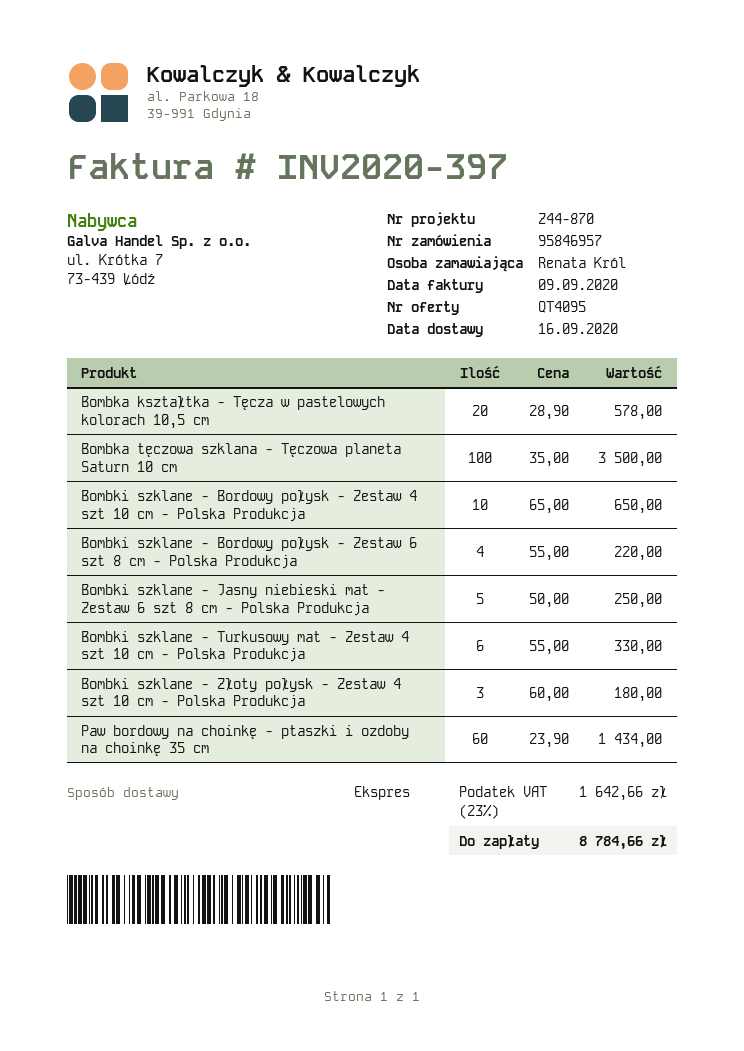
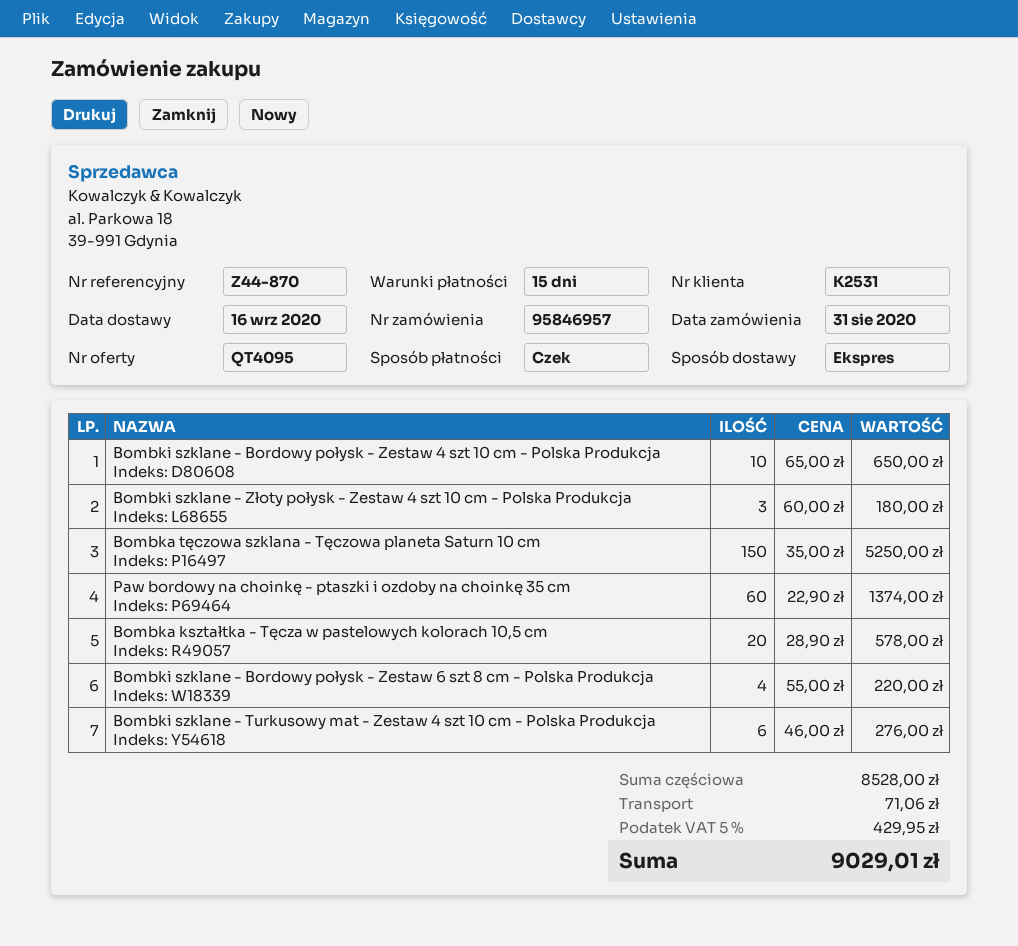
Bombka tęczowa szklana - Tęczowa planeta Saturn 10 cm: 100 x 35.00 = 3500.00 -> 150 x 35.00 = 5250.00
Bombki szklane - Jasny niebieski mat - Zestaw 6 szt 8 cm - Polska Produkcja: 5 x 50.00 = 250.00 -> none
Bombki szklane - Turkusowy mat - Zestaw 4 szt 10 cm - Polska Produkcja: 6 x 55.00 = 330.00 -> 6 x 46.00 = 276.00
Paw bordowy na choinkę - ptaszki i ozdoby na choinkę 35 cm: 60 x 23.90 = 1434.00 -> 60 x 22.90 = 1374.00
shipping: none -> 71.06
tax: 23% = 1642.66 -> 5% = 429.95
total: 8784.66 -> 9029.01

